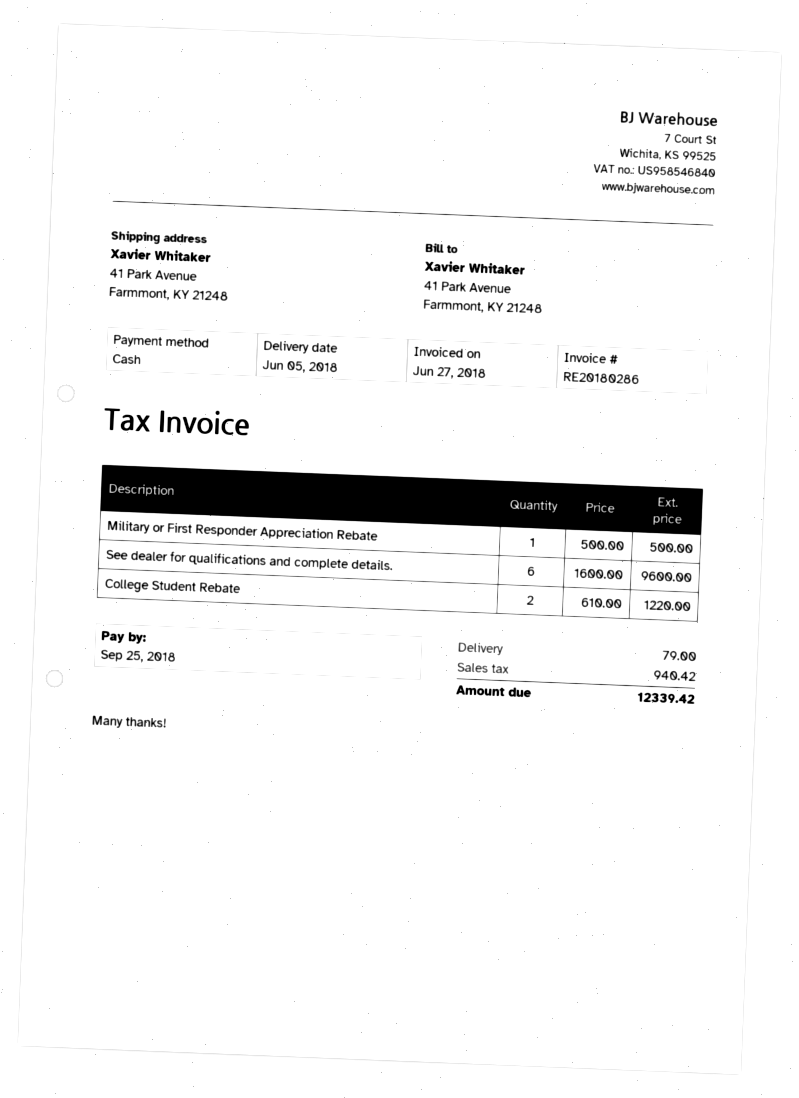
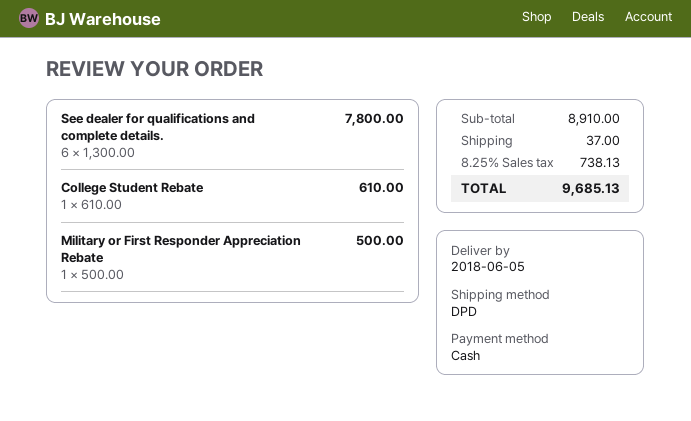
See dealer for qualifications and complete details.: 6 x 1600.00 = 9600.00 -> 6 x 1300.00 = 7800.00
College Student Rebate: 2 x 610.00 = 1220.00 -> 1 x 610.00 = 610.00
shipping: 79.00 -> 37.00
tax: 940.42 -> 738.13
total: 12339.42 -> 9685.13

